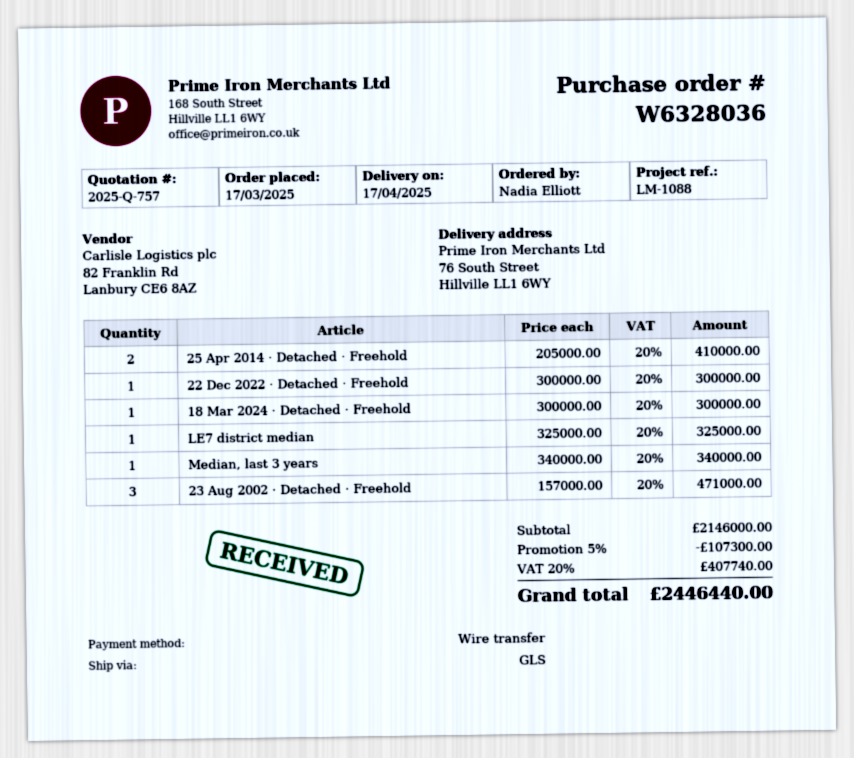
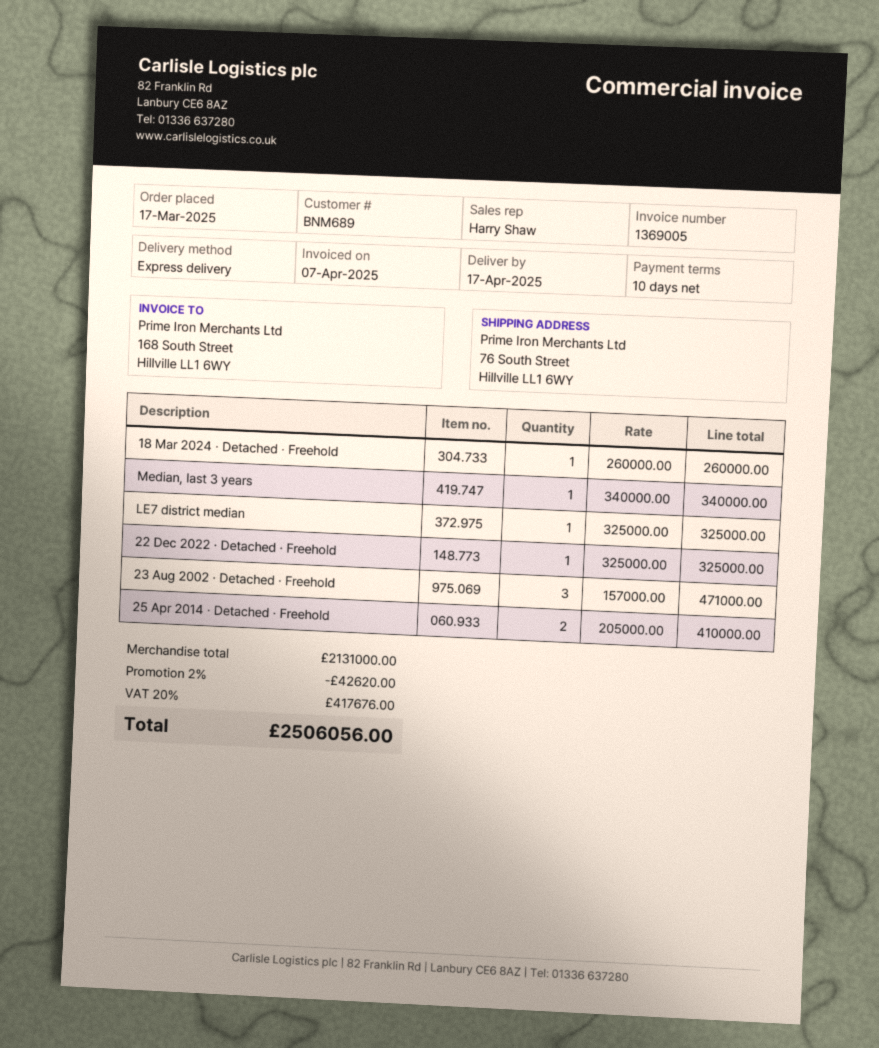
shipping method: GLS -> express
22 Dec 2022 · Detached · Freehold: 1 x 300000.00 = 300000.00 -> 1 x 325000.00 = 325000.00
18 Mar 2024 · Detached · Freehold: 1 x 300000.00 = 300000.00 -> 1 x 260000.00 = 260000.00
subtotal: 2146000.00 -> 2131000.00
discount: 5% = 107300.00 -> 2% = 42620.00
tax: 20% = 407740.00 -> 20% = 417676.00
total: 2446440.00 -> 2506056.00

